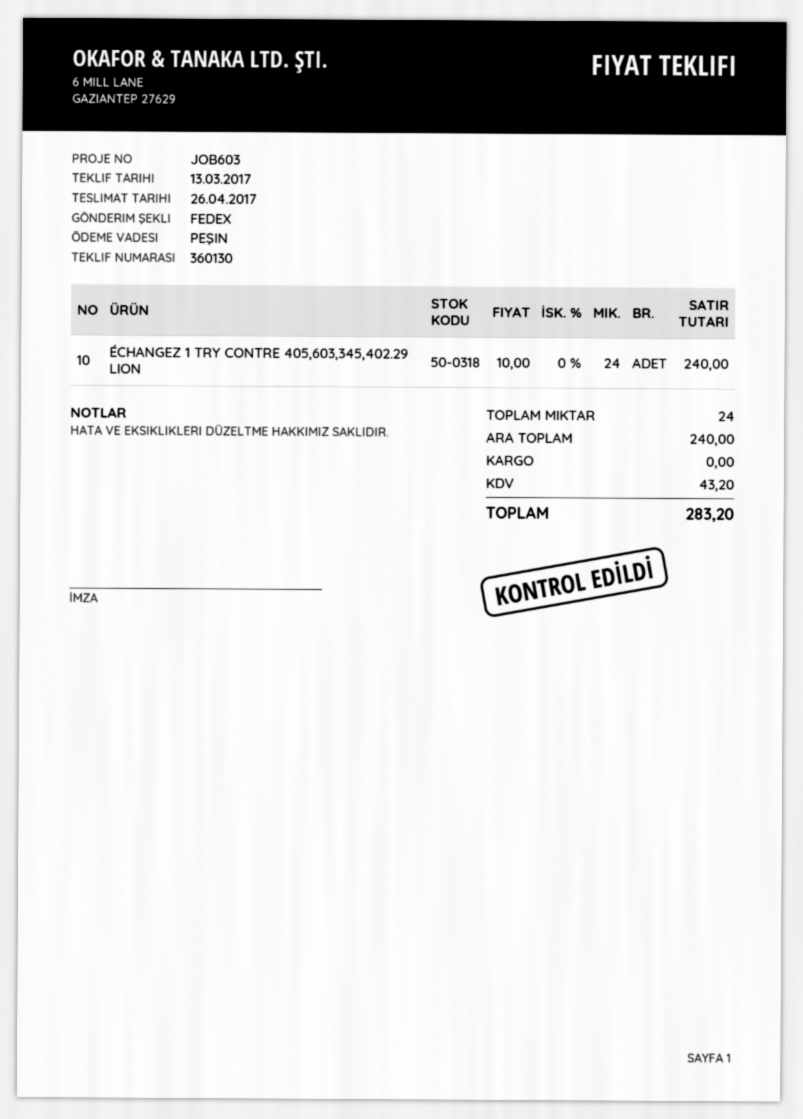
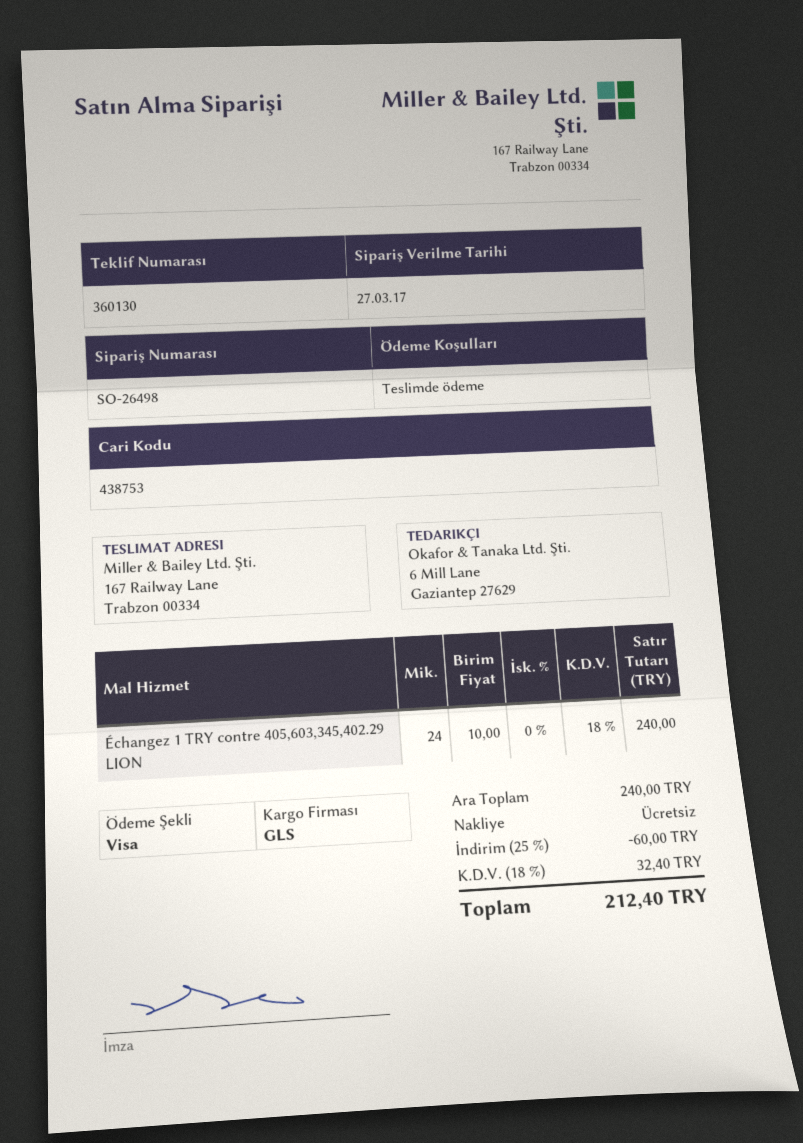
shipping method: FedEx -> GLS
discount: none -> 25% = 60.00
tax: 43.20 -> 32.40
total: 283.20 -> 212.40

